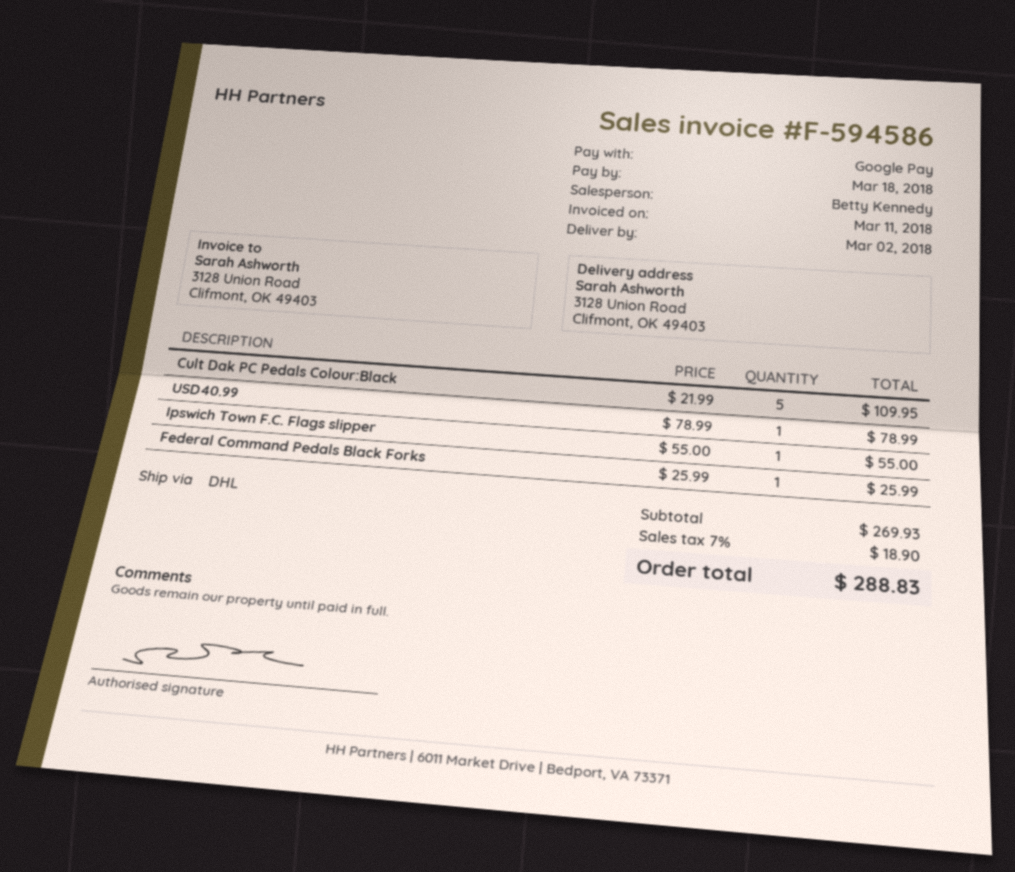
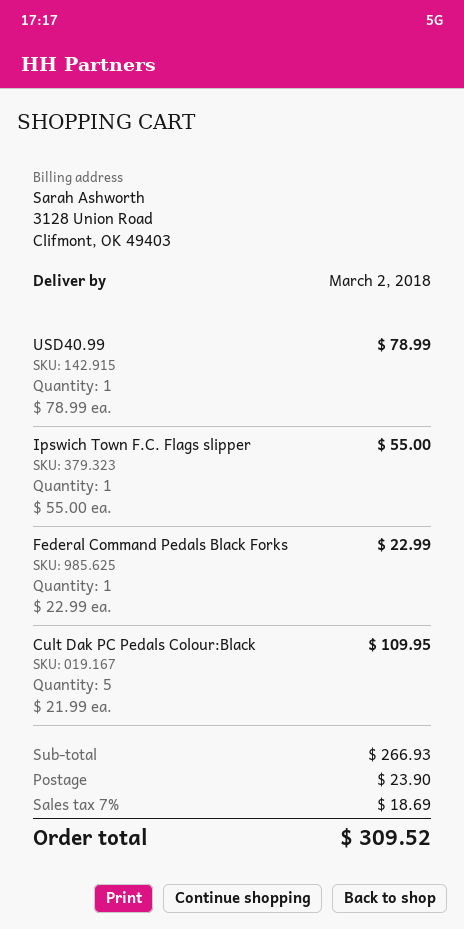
Federal Command Pedals Black Forks: 1 x 25.99 = 25.99 -> 1 x 22.99 = 22.99
subtotal: 269.93 -> 266.93
shipping: none -> 23.90
tax: 7% = 18.90 -> 7% = 18.69
total: 288.83 -> 309.52

